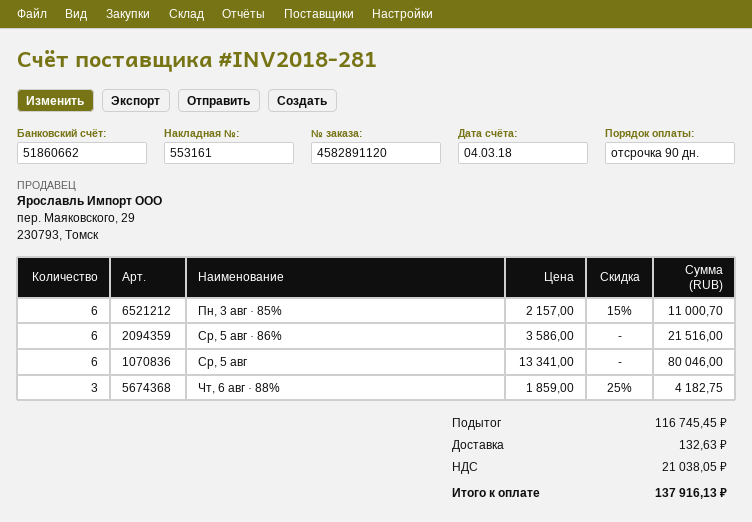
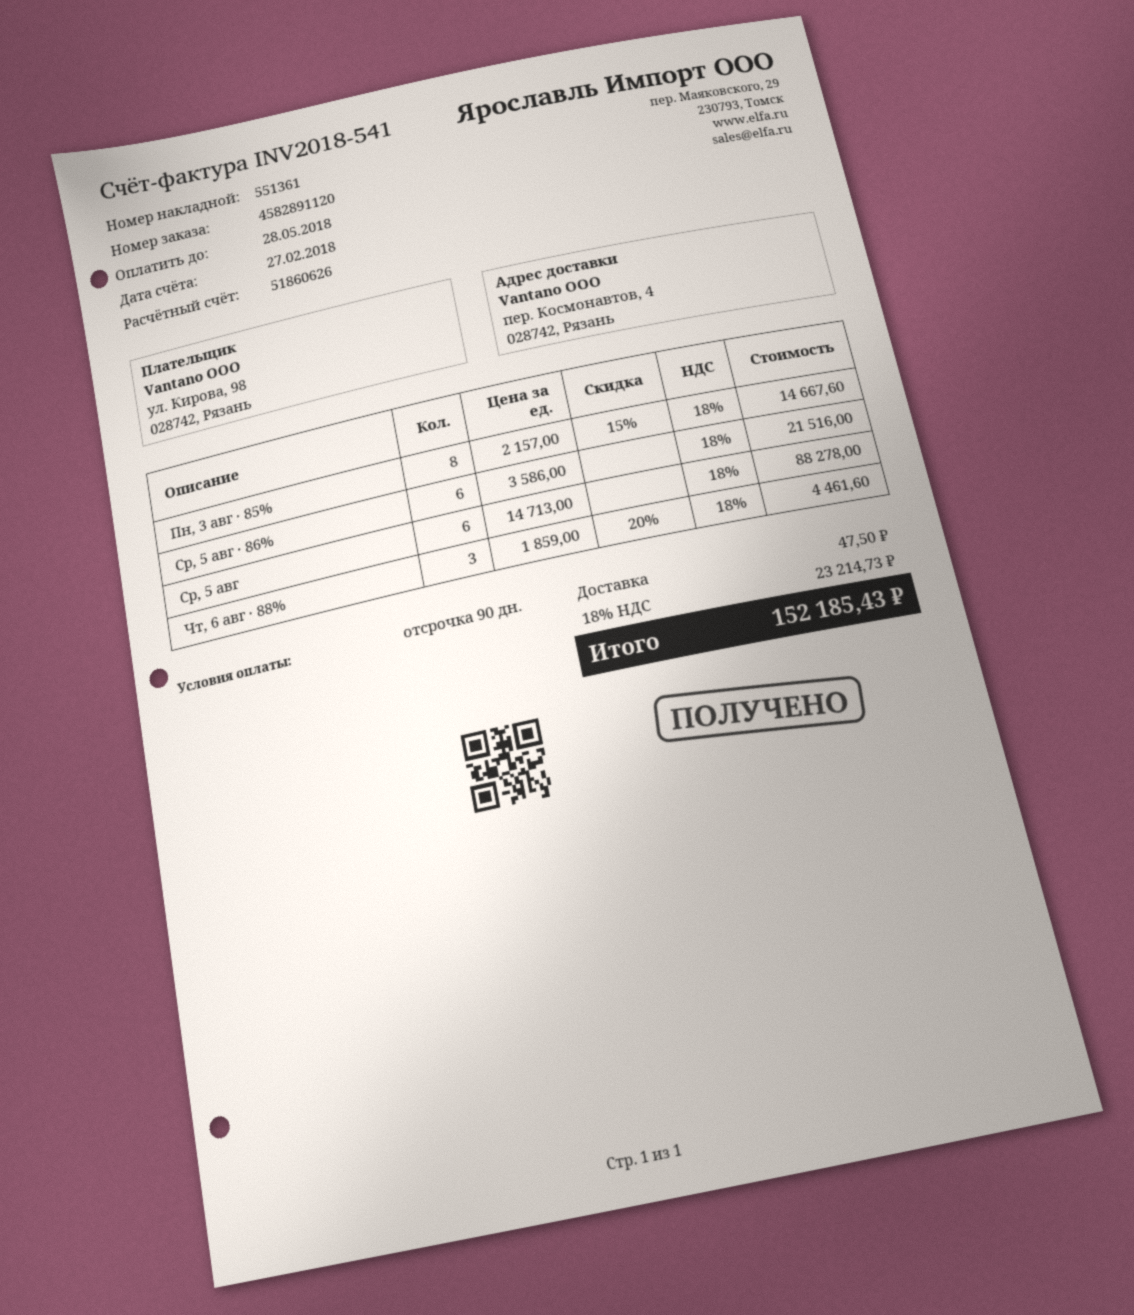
delivery note number: 553161 -> 551361
invoice number: INV2018-281 -> INV2018-541
invoice date: 2018-03-04 -> 2018-02-27
bank account: 51860662 -> 51860626
Пн, 3 авг · 85%: 6 x 2157.00 - 15% = 11000.70 -> 8 x 2157.00 - 15% = 14667.60
Ср, 5 авг: 6 x 13341.00 = 80046.00 -> 6 x 14713.00 = 88278.00
Чт, 6 авг · 88%: 3 x 1859.00 - 25% = 4182.75 -> 3 x 1859.00 - 20% = 4461.60
shipping: 132.63 -> 47.50
tax: 21038.05 -> 23214.73
total: 137916.13 -> 152185.43

